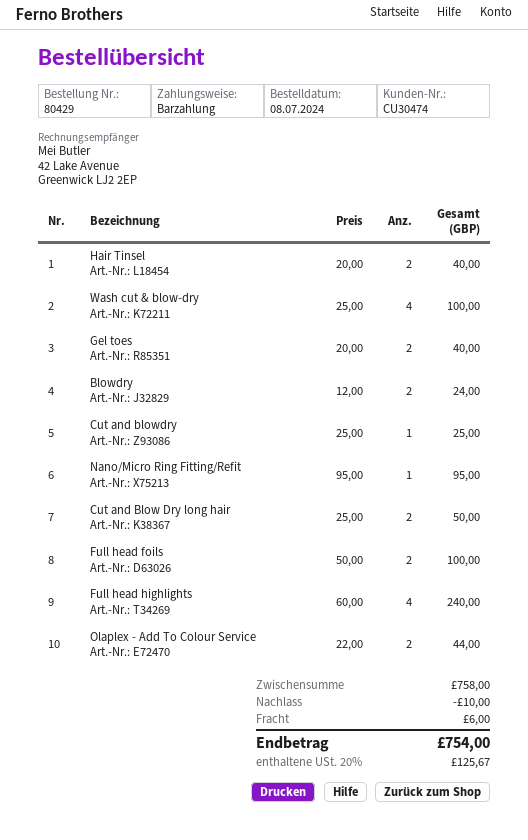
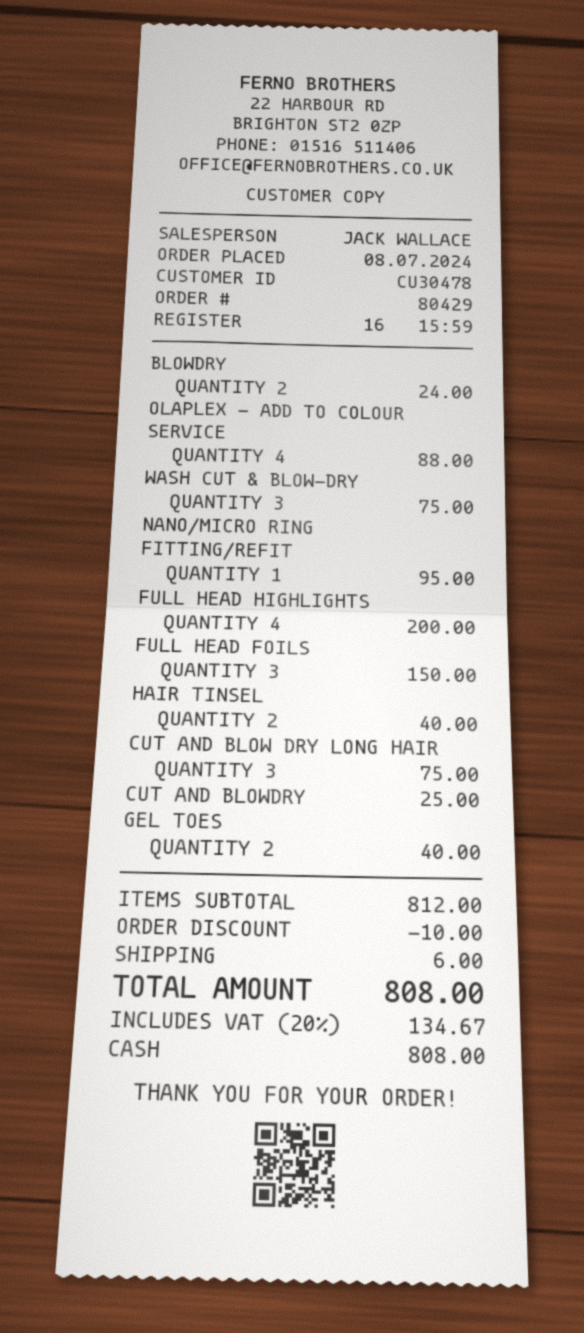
customer number: CU30474 -> CU30478
Wash cut & blow-dry: 4 for 100.00 -> 3 for 75.00
Cut and Blow Dry long hair: 2 for 50.00 -> 3 for 75.00
Full head foils: 2 for 100.00 -> 3 for 150.00
Full head highlights: 4 for 240.00 -> 4 for 200.00
Olaplex - Add To Colour Service: 2 for 44.00 -> 4 for 88.00
subtotal: 758.00 -> 812.00
tax: 20% = 125.67 -> 20% = 134.67
total: 754.00 -> 808.00

